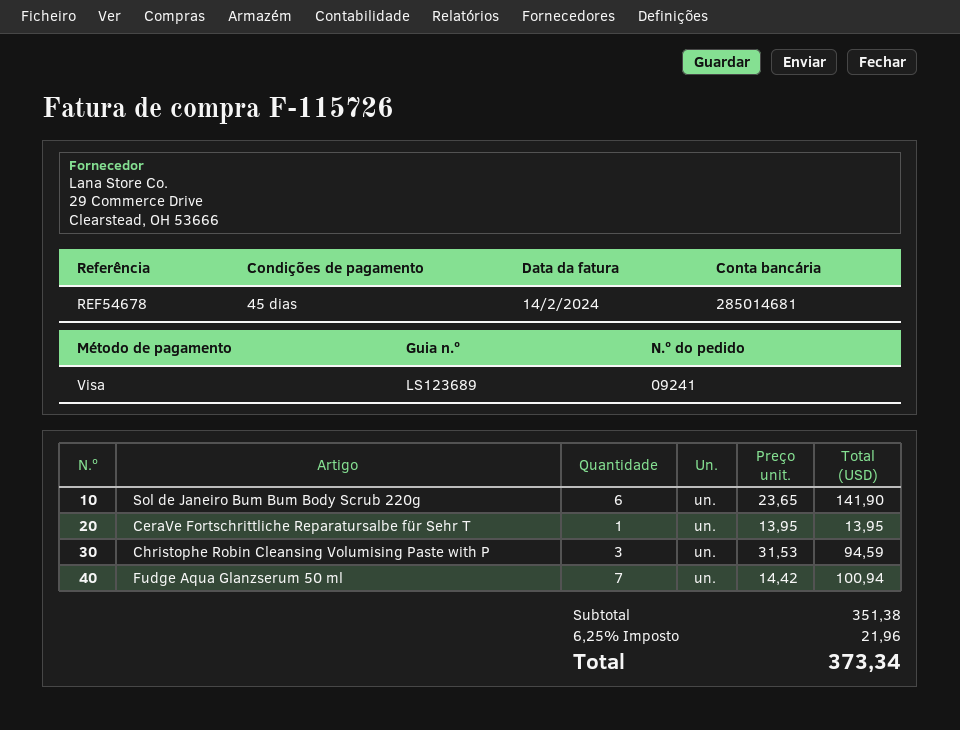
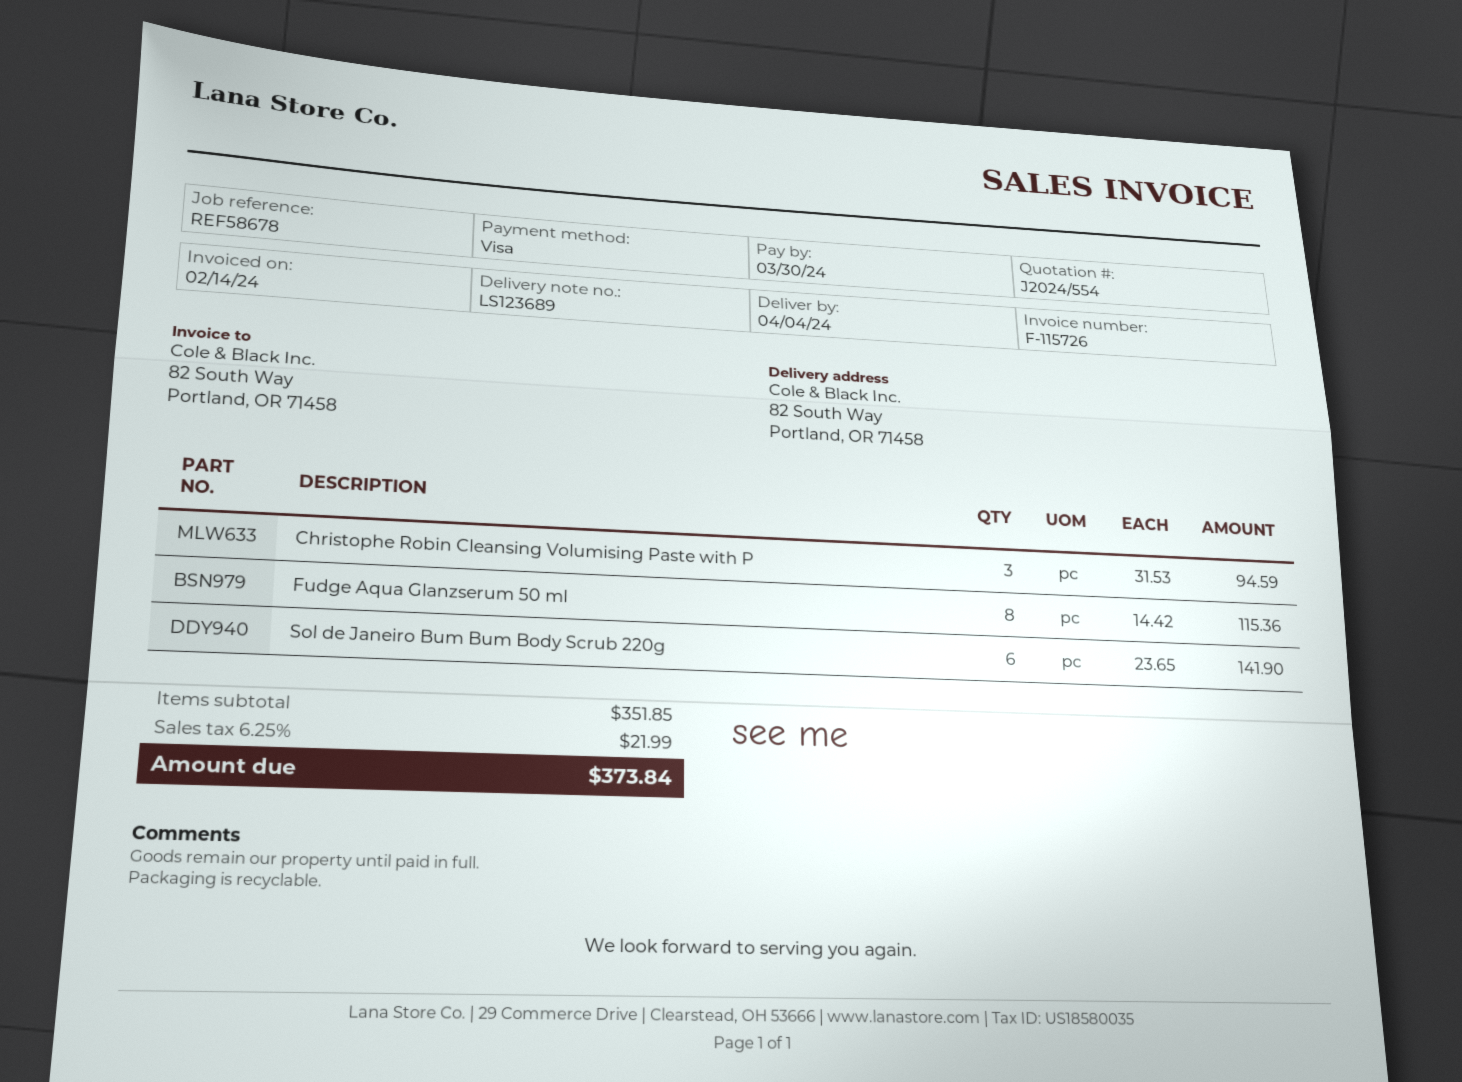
reference: REF54678 -> REF58678
CeraVe Fortschrittliche Reparatursalbe für Sehr T: 1 x 13.95 = 13.95 -> none
Fudge Aqua Glanzserum 50 ml: 7 x 14.42 = 100.94 -> 8 x 14.42 = 115.36
subtotal: 351.38 -> 351.85
tax: 6.25% = 21.96 -> 6.25% = 21.99
total: 373.34 -> 373.84

